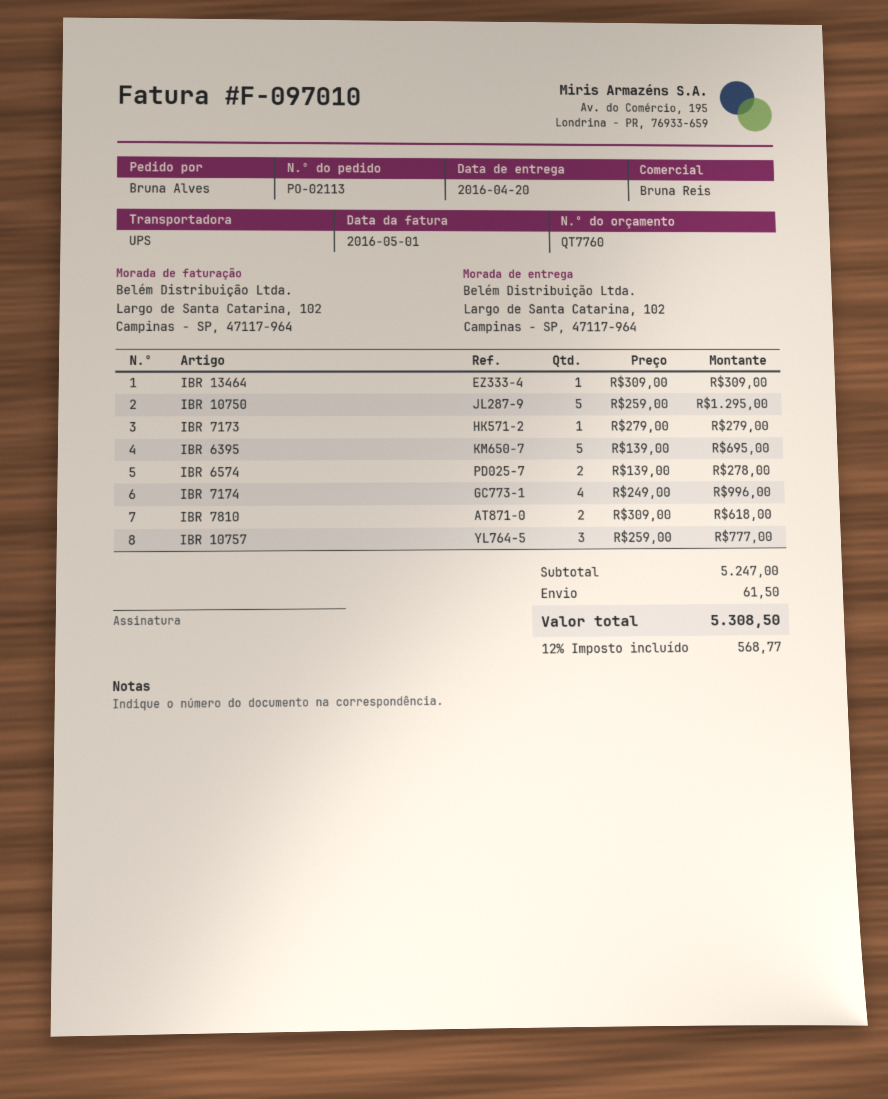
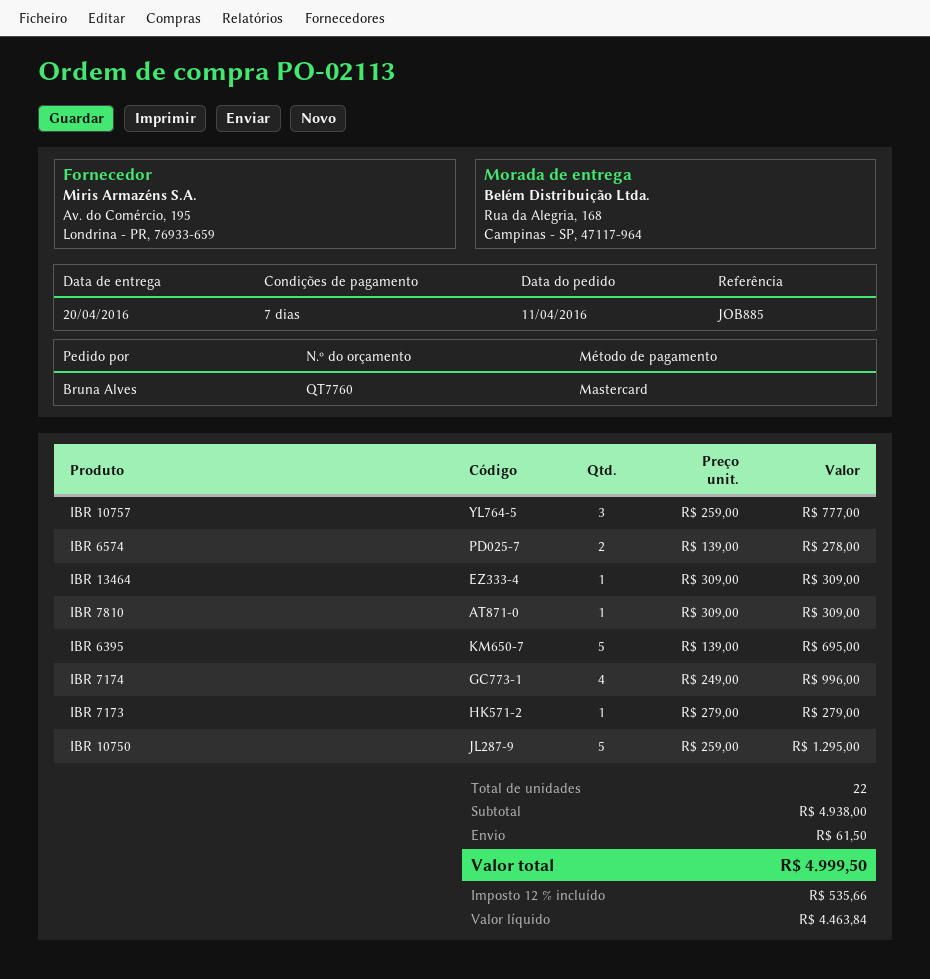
ship to: Largo de Santa Catarina, 102, Campinas - SP, 47117-964 -> Rua da Alegria, 168, Campinas - SP, 47117-964
IBR 7810: 2 x 309.00 = 618.00 -> 1 x 309.00 = 309.00
subtotal: 5247.00 -> 4938.00
tax: 12% = 568.77 -> 12% = 535.66
total: 5308.50 -> 4999.50

